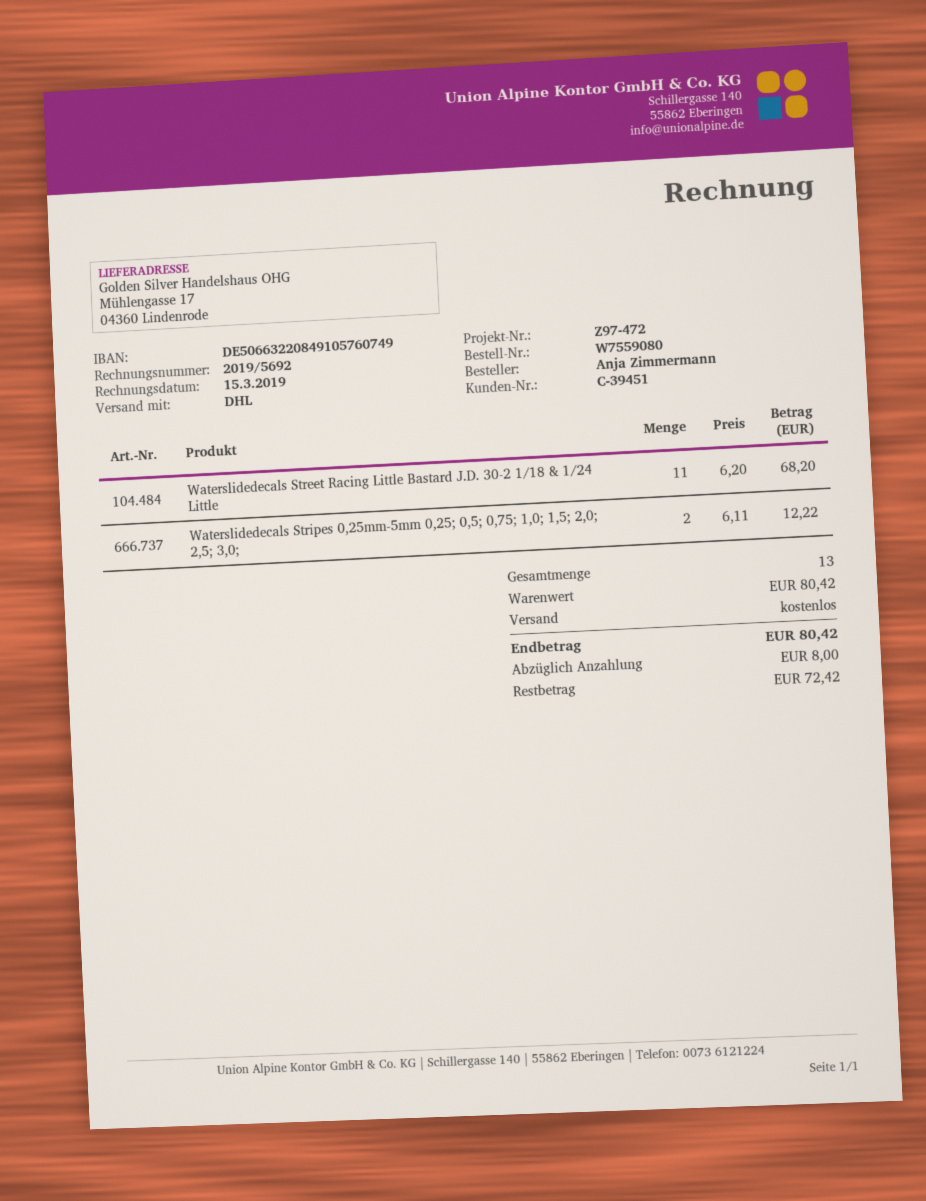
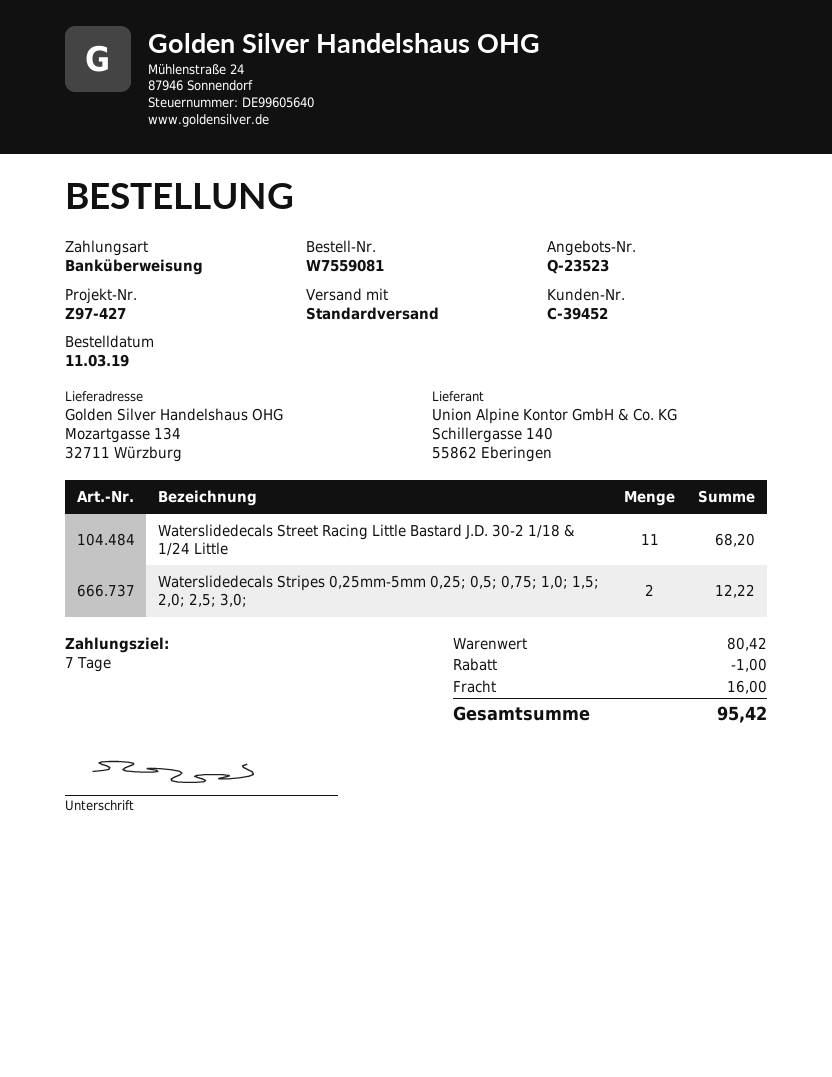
order number: W7559080 -> W7559081
customer number: C-39451 -> C-39452
reference: Z97-472 -> Z97-427
shipping method: DHL -> standard
ship to: Mühlengasse 17, 04360 Lindenrode -> Mozartgasse 134, 32711 Würzburg
discount: none -> 1.00
shipping: 0.00 -> 16.00
total: 80.42 -> 95.42

